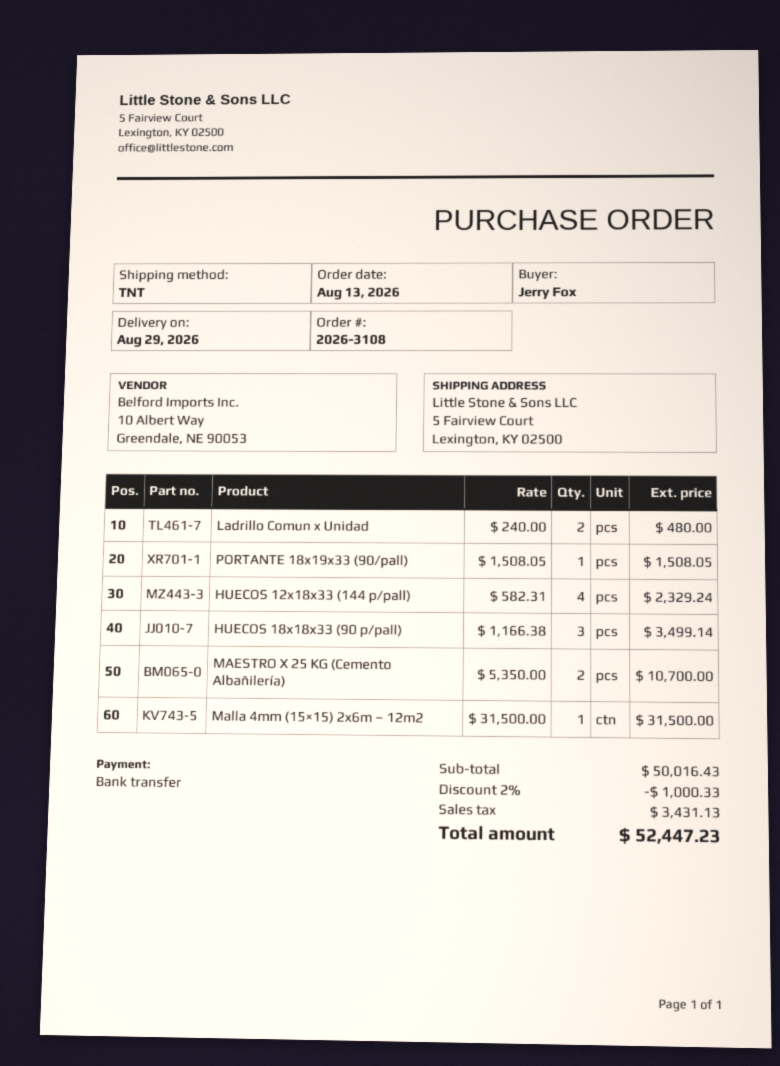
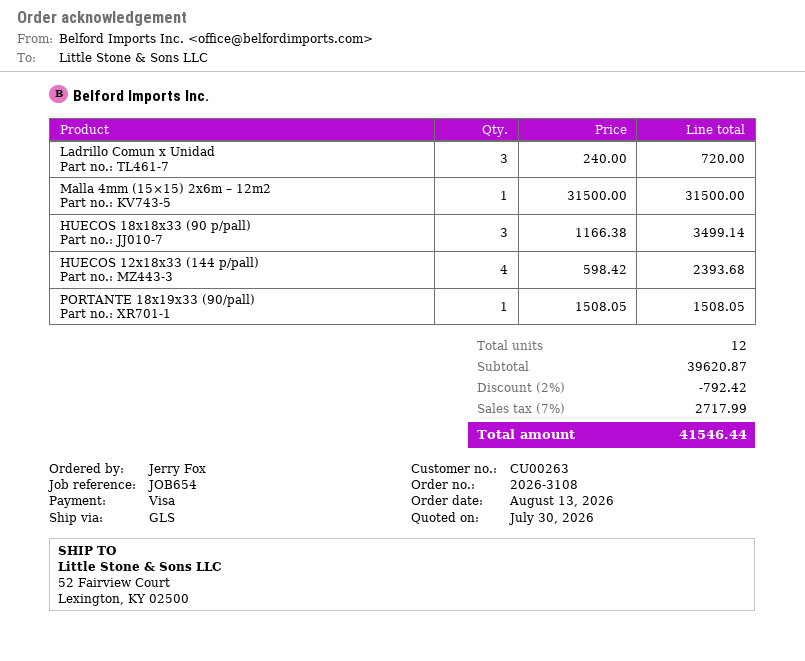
payment method: bank transfer -> Visa
shipping method: TNT -> GLS
ship to: 5 Fairview Court, Lexington, KY 02500 -> 52 Fairview Court, Lexington, KY 02500
Ladrillo Comun x Unidad: 2 x 240.00 = 480.00 -> 3 x 240.00 = 720.00
HUECOS 12x18x33 (144 p/pall): 4 x 582.31 = 2329.24 -> 4 x 598.42 = 2393.68
MAESTRO X 25 KG (Cemento Albañilería): 2 x 5350.00 = 10700.00 -> none
subtotal: 50016.43 -> 39620.87
discount: 2% = 1000.33 -> 2% = 792.42
tax: 3431.13 -> 2717.99
total: 52447.23 -> 41546.44

